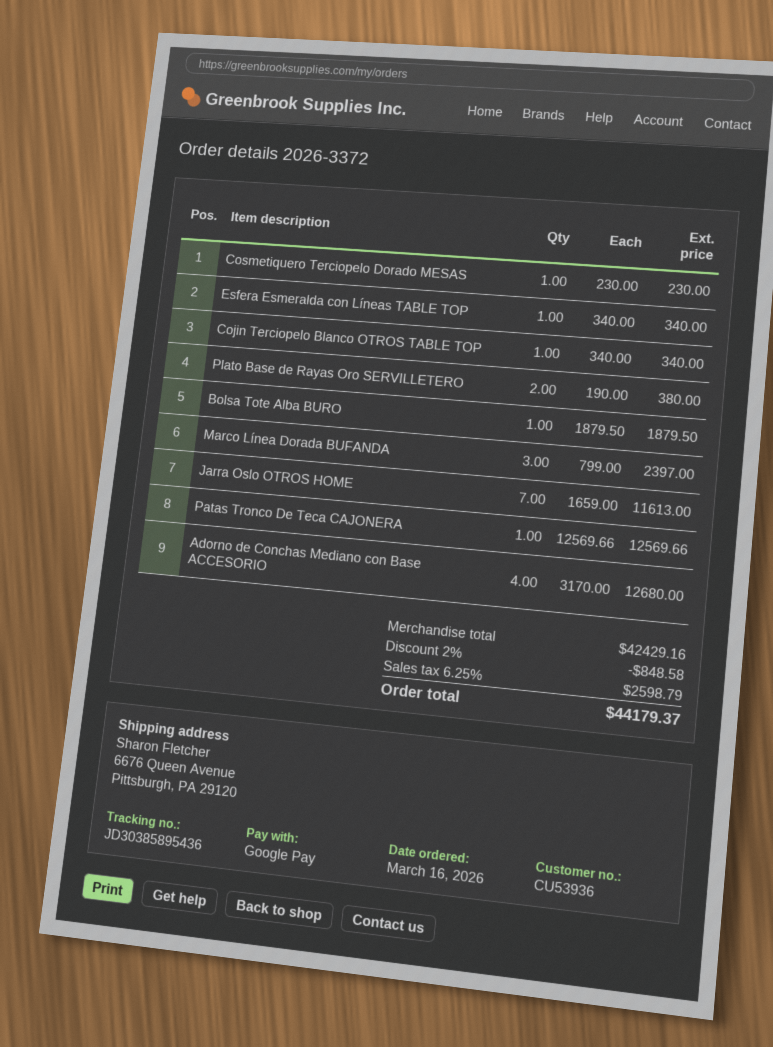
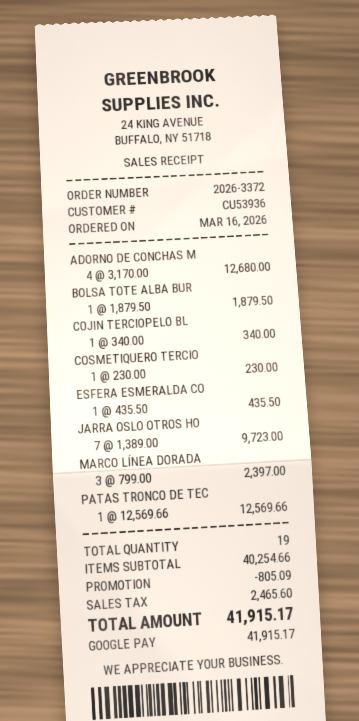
Esfera Esmeralda con Líneas TABLE TOP: 1 x 340.00 = 340.00 -> 1 x 435.50 = 435.50
Plato Base de Rayas Oro SERVILLETERO: 2 x 190.00 = 380.00 -> none
Jarra Oslo OTROS HOME: 7 x 1659.00 = 11613.00 -> 7 x 1389.00 = 9723.00
subtotal: 42429.16 -> 40254.66
discount: 848.58 -> 805.09
tax: 2598.79 -> 2465.60
total: 44179.37 -> 41915.17

